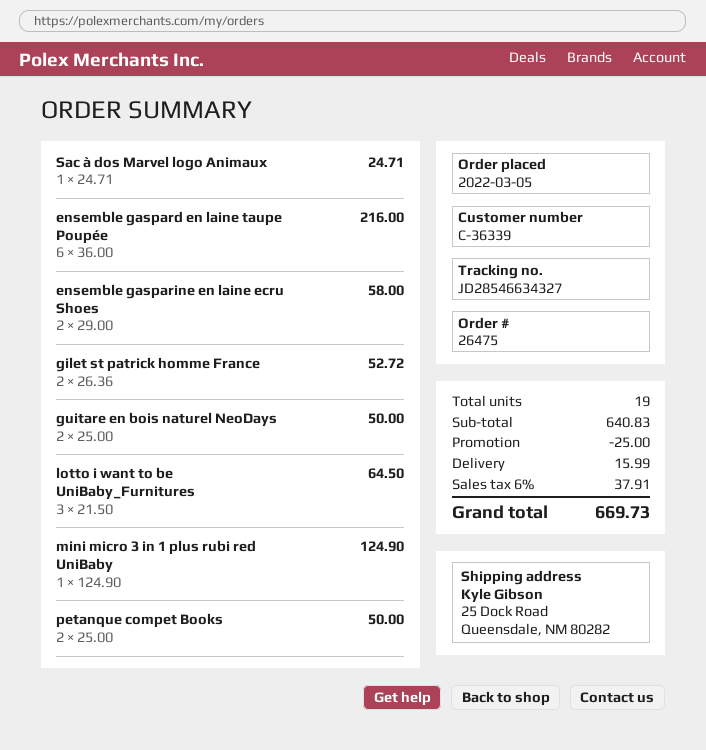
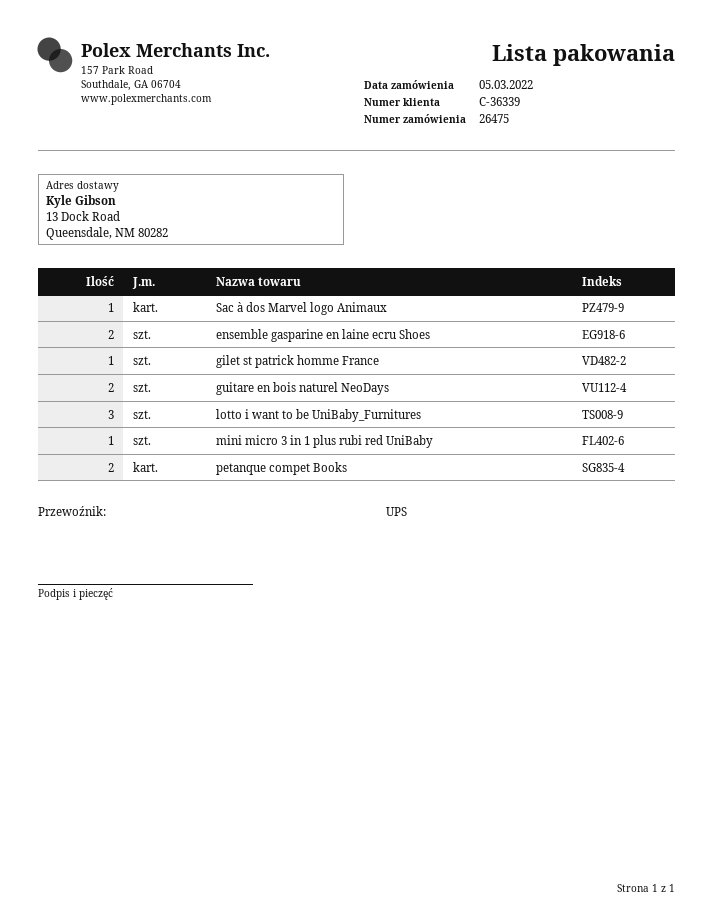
ship to: 25 Dock Road, Queensdale, NM 80282 -> 13 Dock Road, Queensdale, NM 80282
ensemble gaspard en laine taupe Poupée: 6 -> none
gilet st patrick homme France: 2 -> 1

